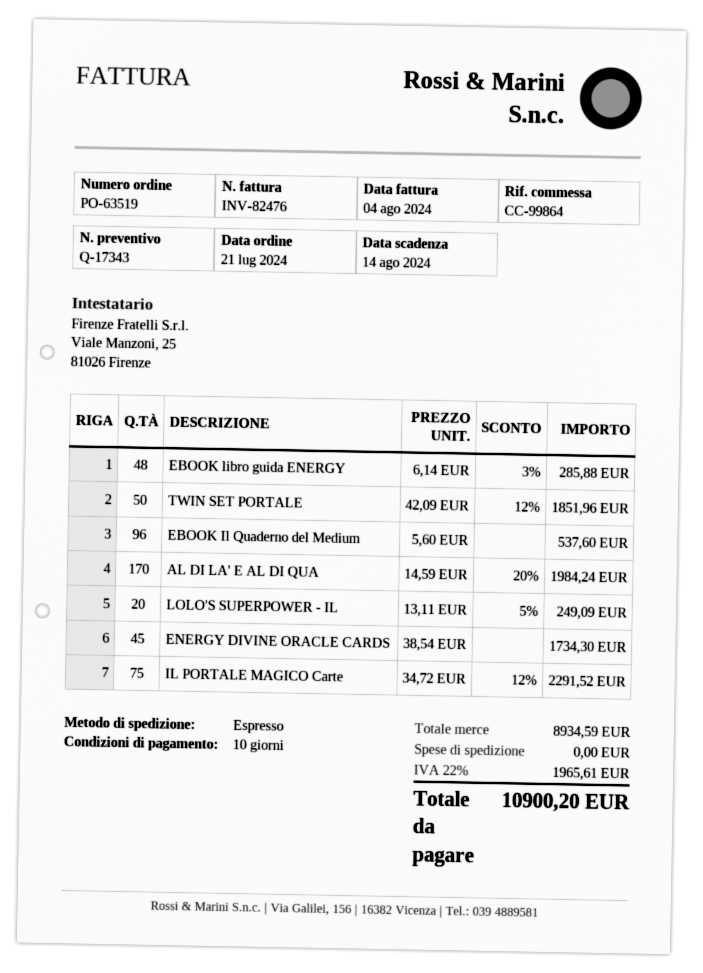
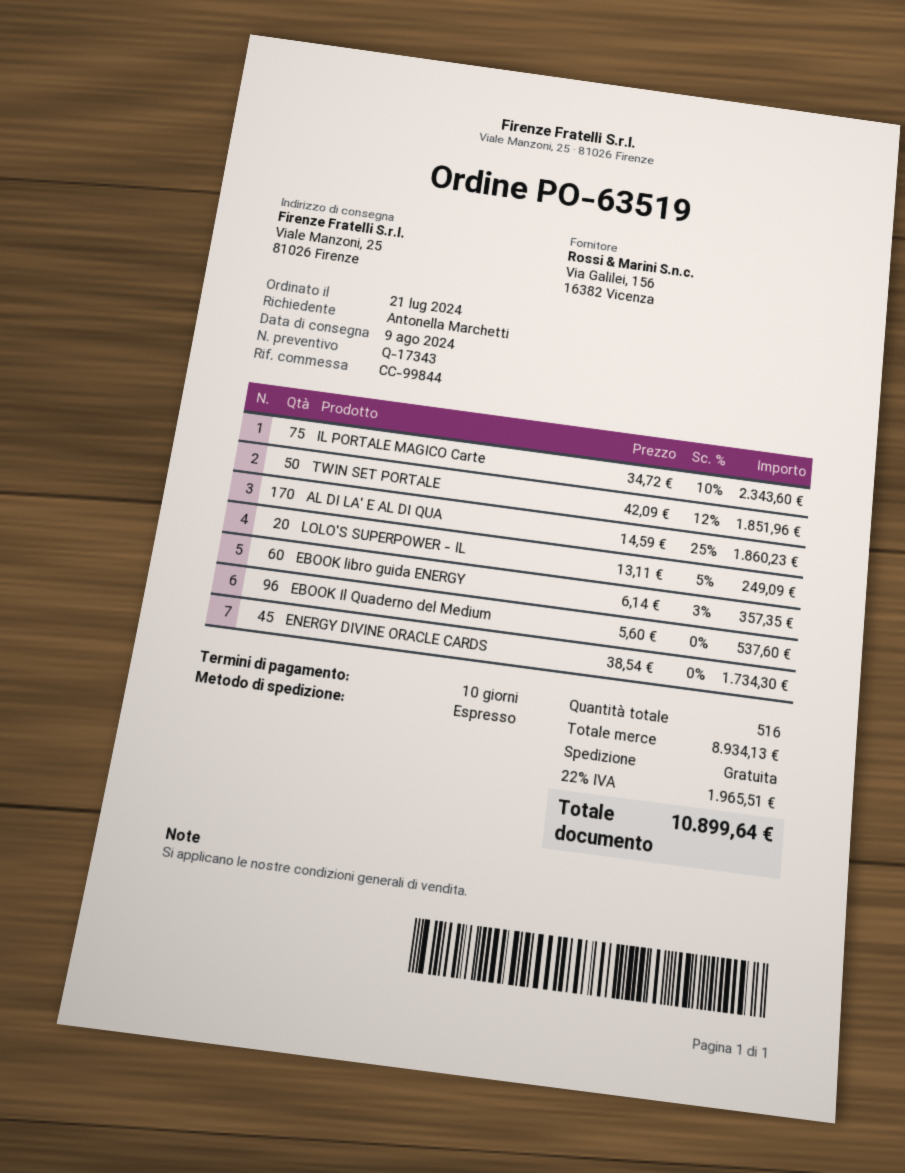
reference: CC-99864 -> CC-99844
EBOOK libro guida ENERGY: 48 x 6.14 - 3% = 285.88 -> 60 x 6.14 - 3% = 357.35
AL DI LA' E AL DI QUA: 170 x 14.59 - 20% = 1984.24 -> 170 x 14.59 - 25% = 1860.23
IL PORTALE MAGICO Carte: 75 x 34.72 - 12% = 2291.52 -> 75 x 34.72 - 10% = 2343.60
subtotal: 8934.59 -> 8934.13
tax: 22% = 1965.61 -> 22% = 1965.51
total: 10900.20 -> 10899.64

